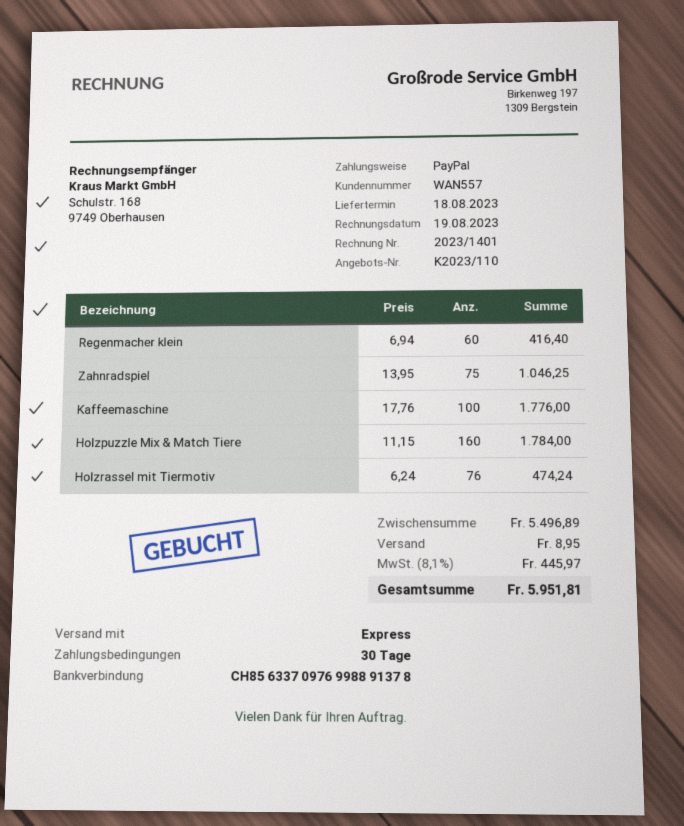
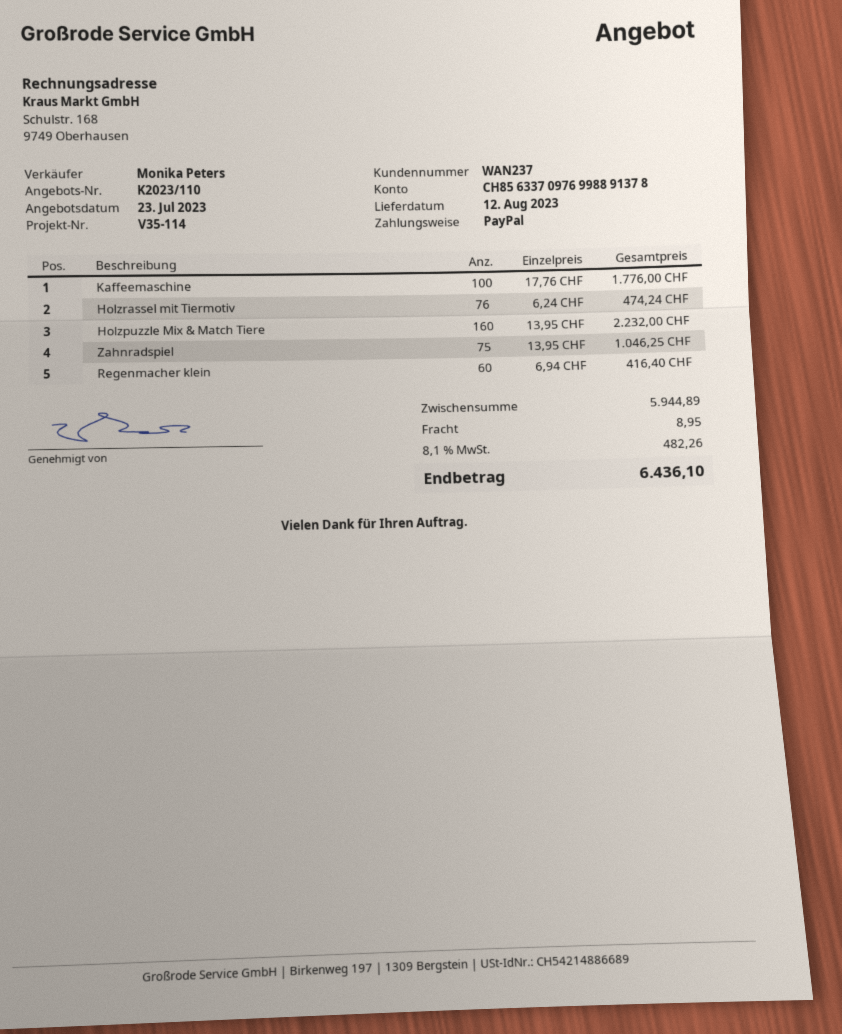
delivery date: 2023-08-18 -> 2023-08-12
customer number: WAN557 -> WAN237
Holzpuzzle Mix & Match Tiere: 160 x 11.15 = 1784.00 -> 160 x 13.95 = 2232.00
subtotal: 5496.89 -> 5944.89
tax: 8.1% = 445.97 -> 8.1% = 482.26
total: 5951.81 -> 6436.10

